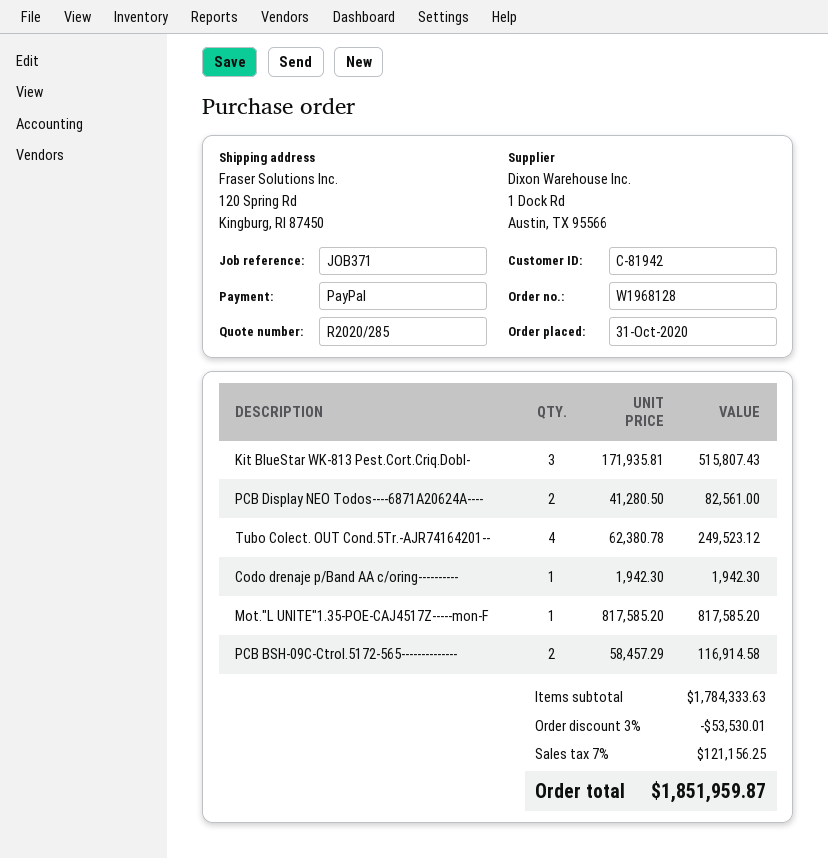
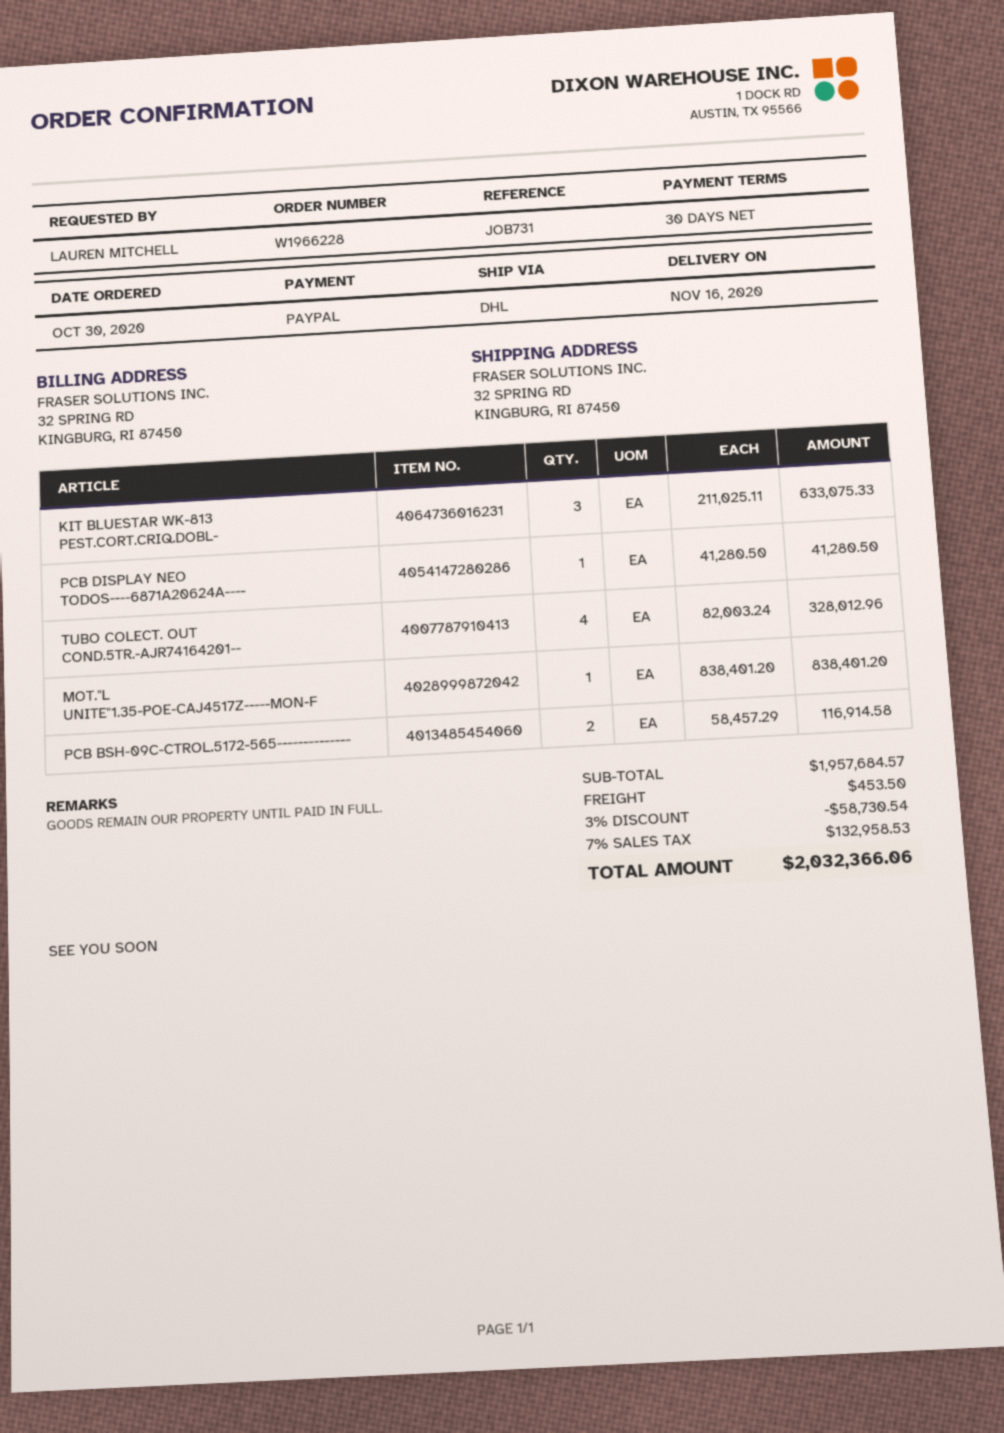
order number: W1968128 -> W1966228
order date: 2020-10-31 -> 2020-10-30
reference: JOB371 -> JOB731
ship to: 120 Spring Rd, Kingburg, RI 87450 -> 32 SPRING RD, KINGBURG, RI 87450
Kit BlueStar WK-813 Pest.Cort.Criq.Dobl-: 3 x 171935.81 = 515807.43 -> 3 x 211025.11 = 633075.33
PCB Display NEO Todos----6871A20624A----: 2 x 41280.50 = 82561.00 -> 1 x 41280.50 = 41280.50
Tubo Colect. OUT Cond.5Tr.-AJR74164201--: 4 x 62380.78 = 249523.12 -> 4 x 82003.24 = 328012.96
Codo drenaje p/Band AA c/oring----------: 1 x 1942.30 = 1942.30 -> none
Mot."L UNITE"1.35-POE-CAJ4517Z-----mon-F: 1 x 817585.20 = 817585.20 -> 1 x 838401.20 = 838401.20
subtotal: 1784333.63 -> 1957684.57
discount: 3% = 53530.01 -> 3% = 58730.54
shipping: none -> 453.50
tax: 7% = 121156.25 -> 7% = 132958.53
total: 1851959.87 -> 2032366.06

